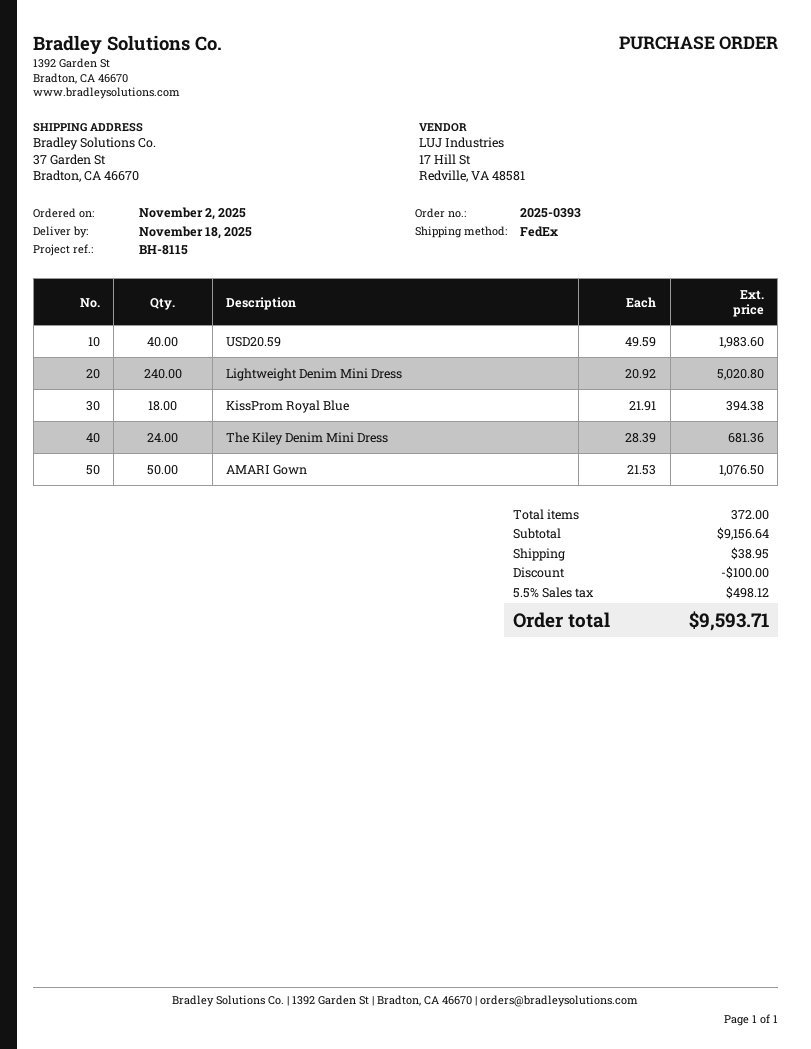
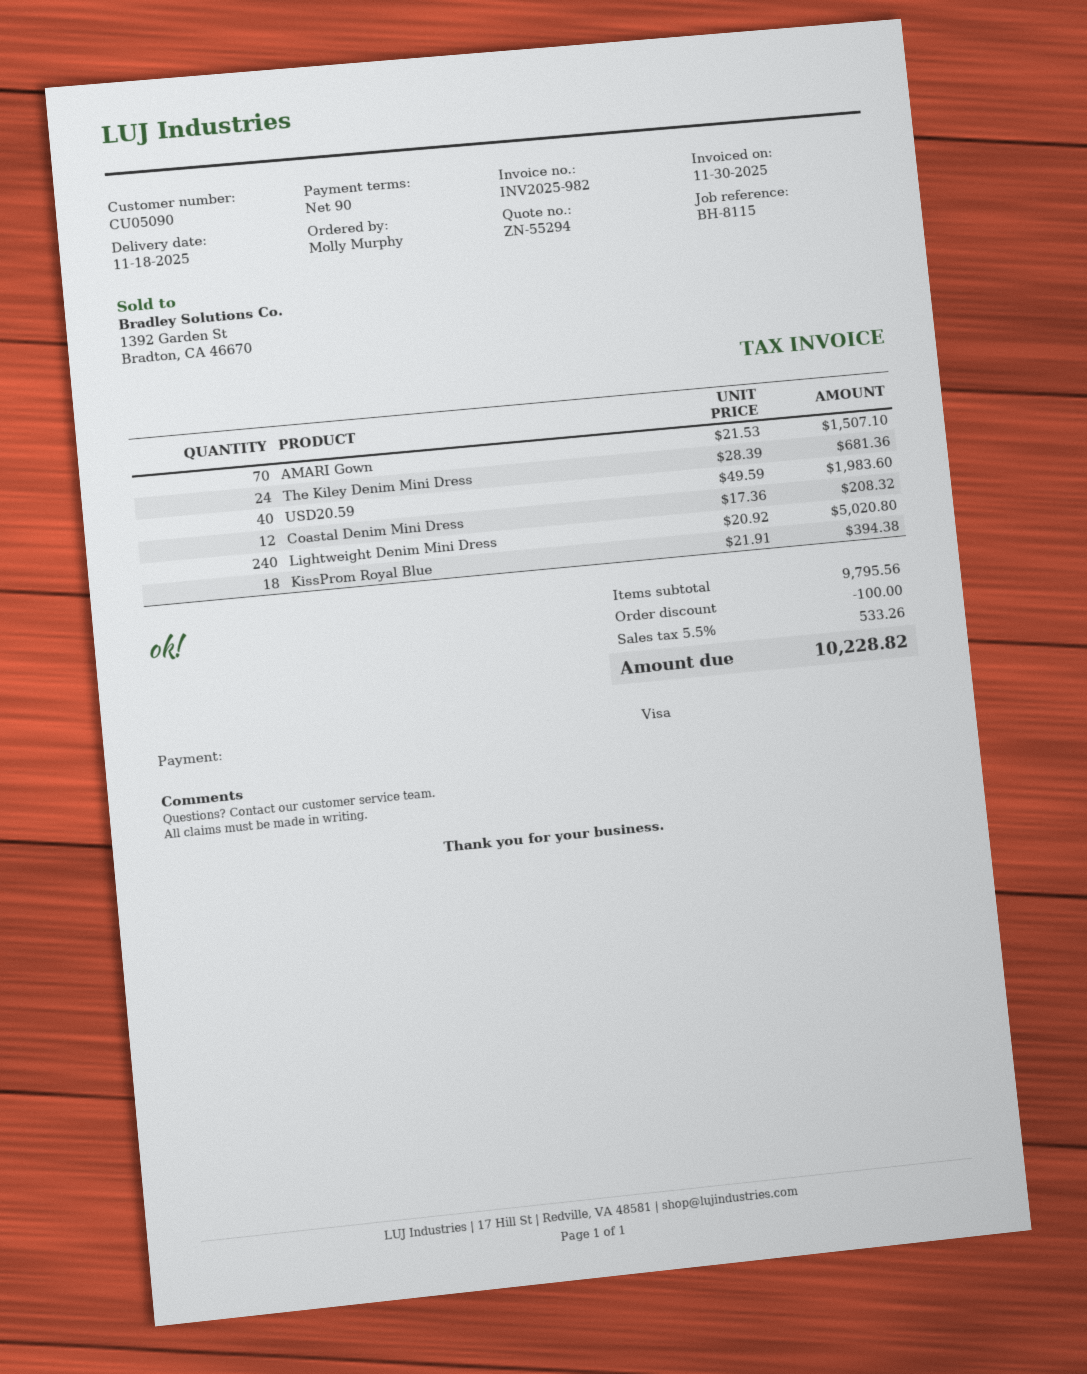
AMARI Gown: 50 x 21.53 = 1076.50 -> 70 x 21.53 = 1507.10
Coastal Denim Mini Dress: none -> 12 x 17.36 = 208.32
subtotal: 9156.64 -> 9795.56
shipping: 38.95 -> none
tax: 5.5% = 498.12 -> 5.5% = 533.26
total: 9593.71 -> 10228.82

